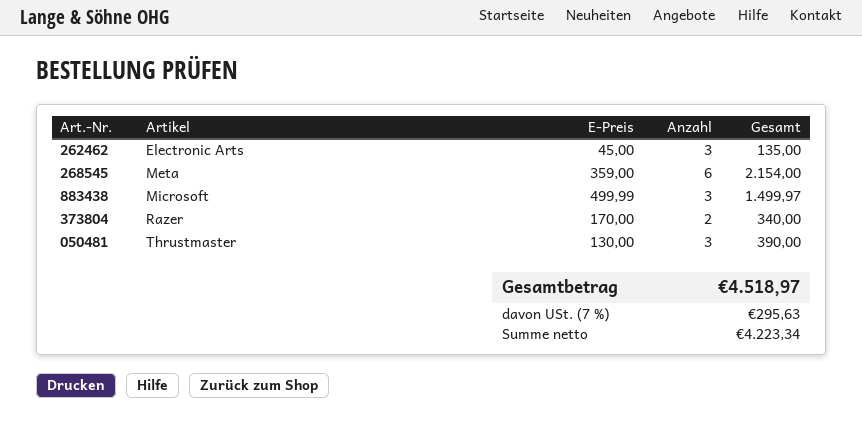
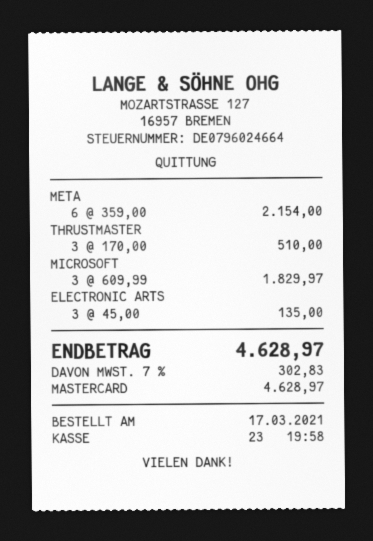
Microsoft: 3 x 499.99 = 1499.97 -> 3 x 609.99 = 1829.97
Razer: 2 x 170.00 = 340.00 -> none
Thrustmaster: 3 x 130.00 = 390.00 -> 3 x 170.00 = 510.00
tax: 7% = 295.63 -> 7% = 302.83
total: 4518.97 -> 4628.97

